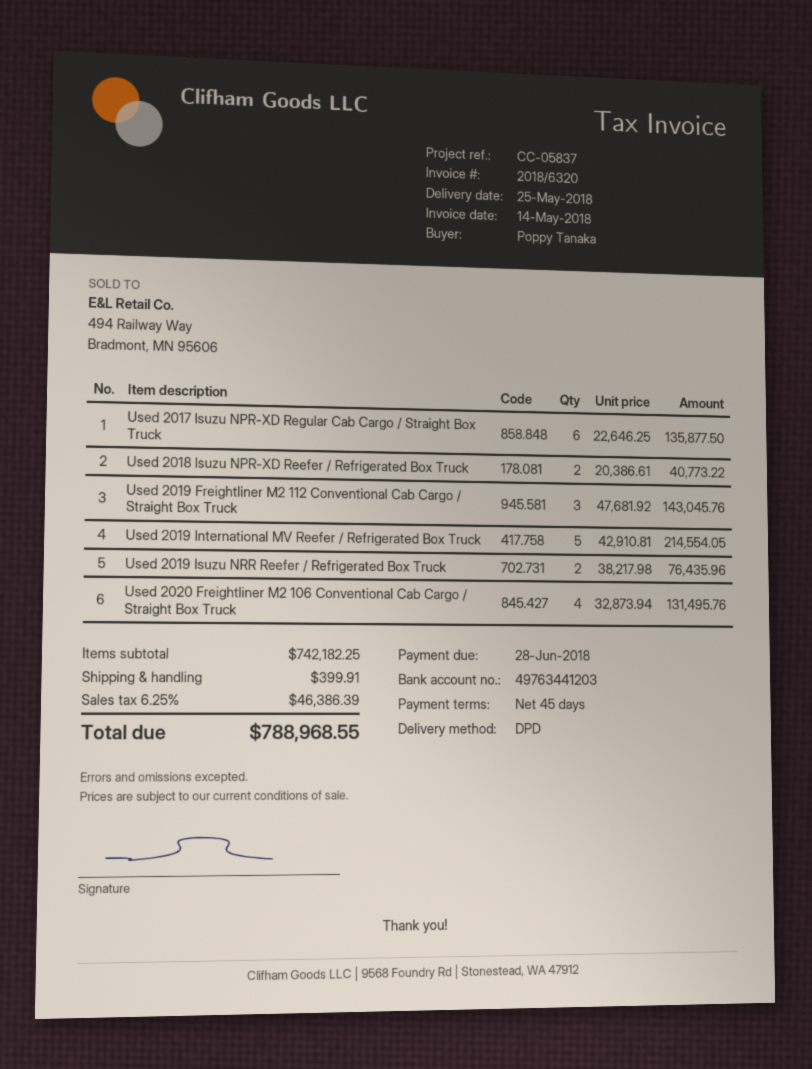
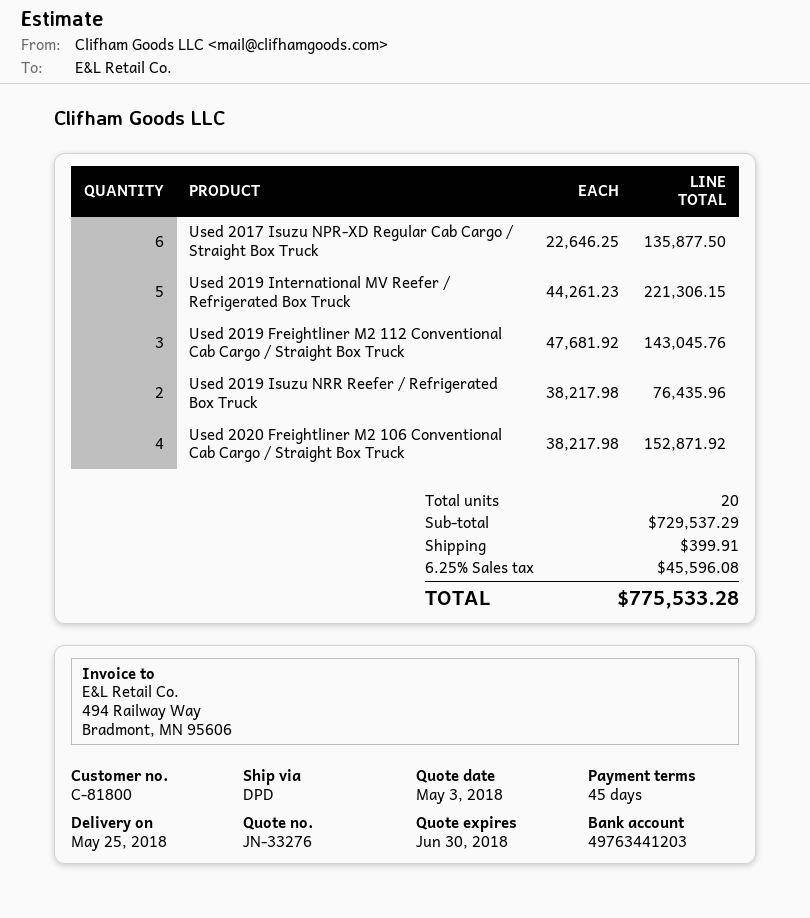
Used 2018 Isuzu NPR-XD Reefer / Refrigerated Box Truck: 2 x 20386.61 = 40773.22 -> none
Used 2019 International MV Reefer / Refrigerated Box Truck: 5 x 42910.81 = 214554.05 -> 5 x 44261.23 = 221306.15
Used 2020 Freightliner M2 106 Conventional Cab Cargo / Straight Box Truck: 4 x 32873.94 = 131495.76 -> 4 x 38217.98 = 152871.92
subtotal: 742182.25 -> 729537.29
tax: 6.25% = 46386.39 -> 6.25% = 45596.08
total: 788968.55 -> 775533.28

